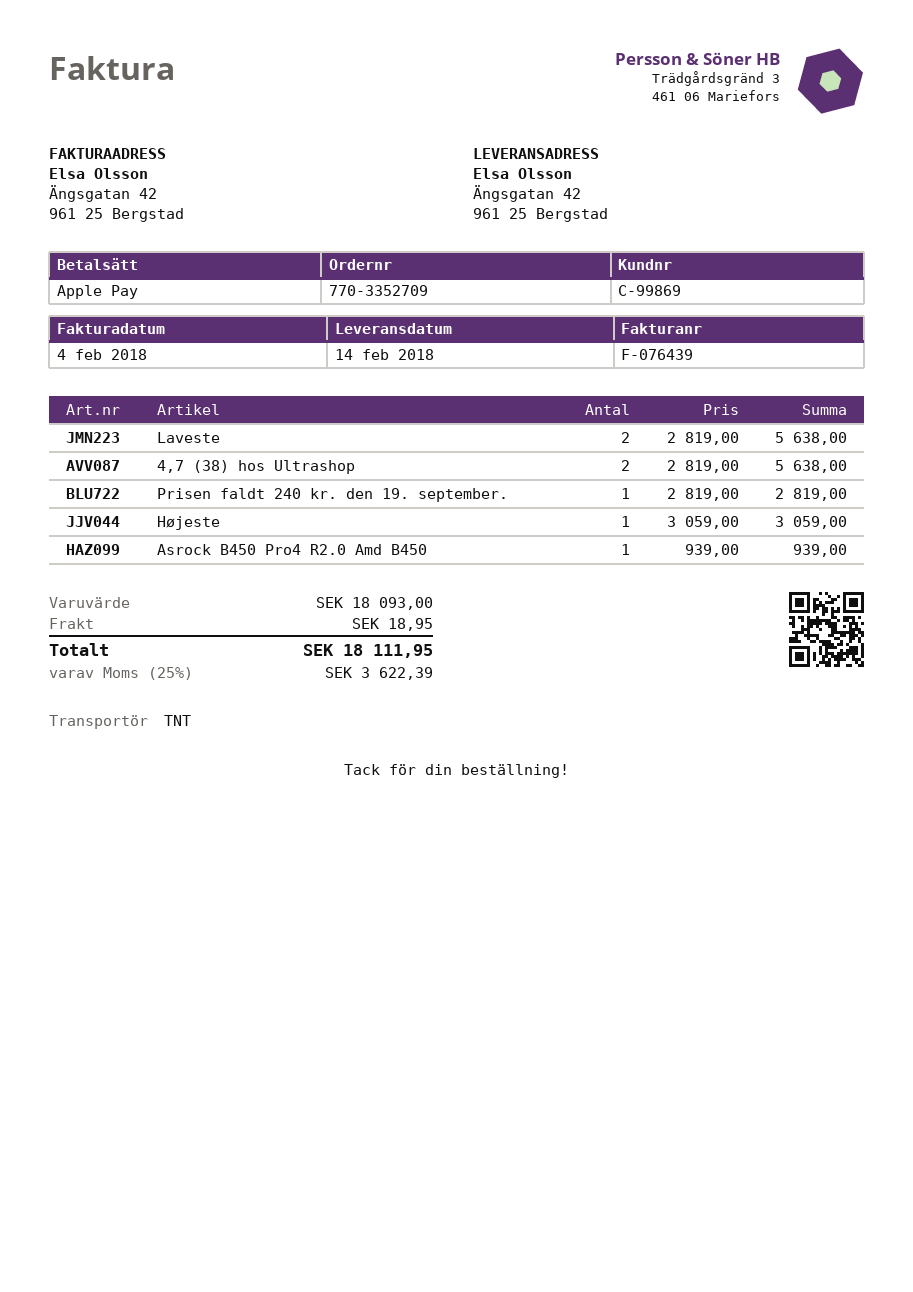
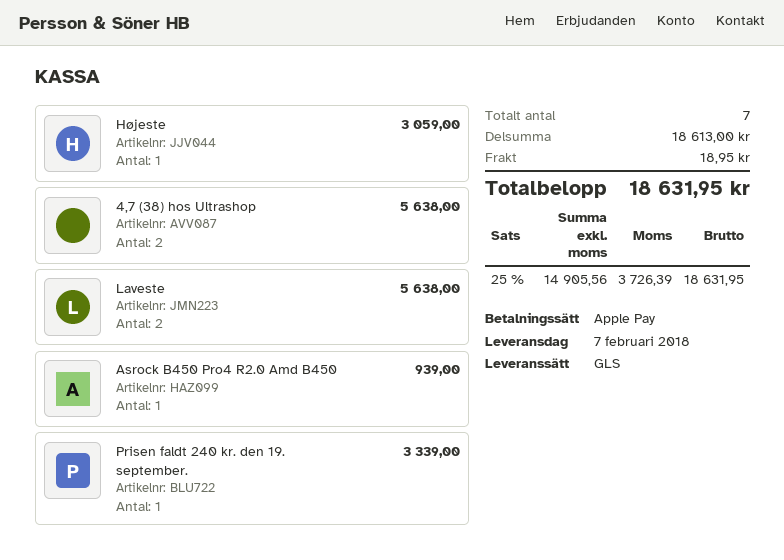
delivery date: 2018-02-14 -> 2018-02-07
shipping method: TNT -> GLS
Prisen faldt 240 kr. den 19. september.: 1 for 2819.00 -> 1 for 3339.00
subtotal: 18093.00 -> 18613.00
tax: 25% = 3622.39 -> 25% = 3726.39
total: 18111.95 -> 18631.95

